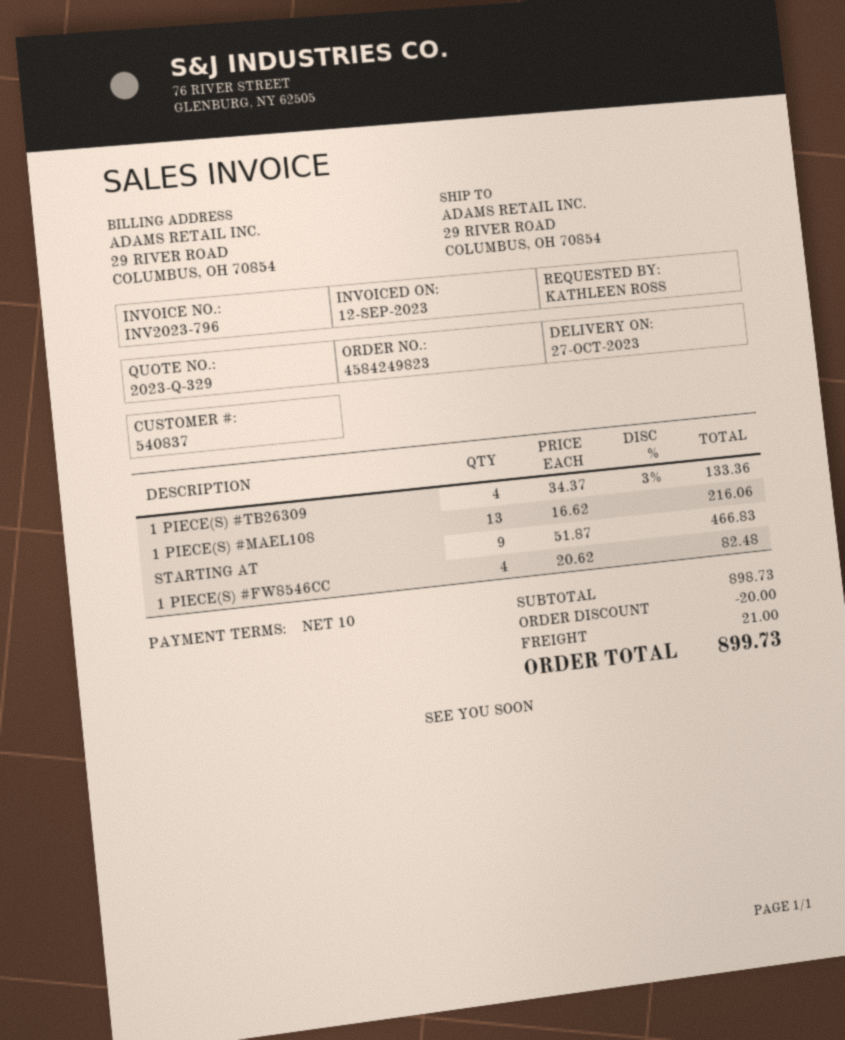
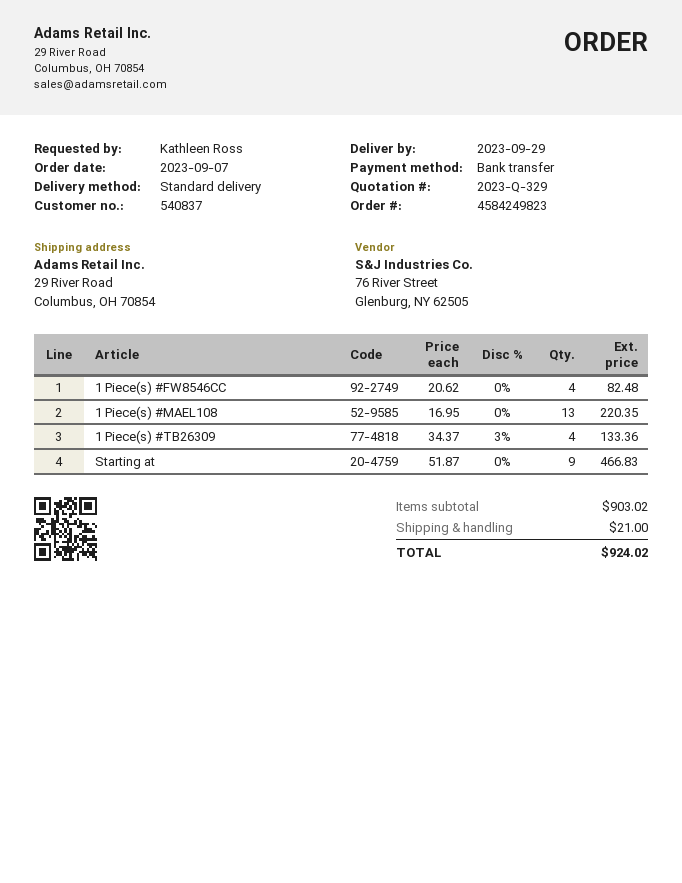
delivery date: 2023-10-27 -> 2023-09-29
1 PIECE(S) #MAEL108: 13 x 16.62 = 216.06 -> 13 x 16.95 = 220.35
subtotal: 898.73 -> 903.02
discount: 20.00 -> none
total: 899.73 -> 924.02

